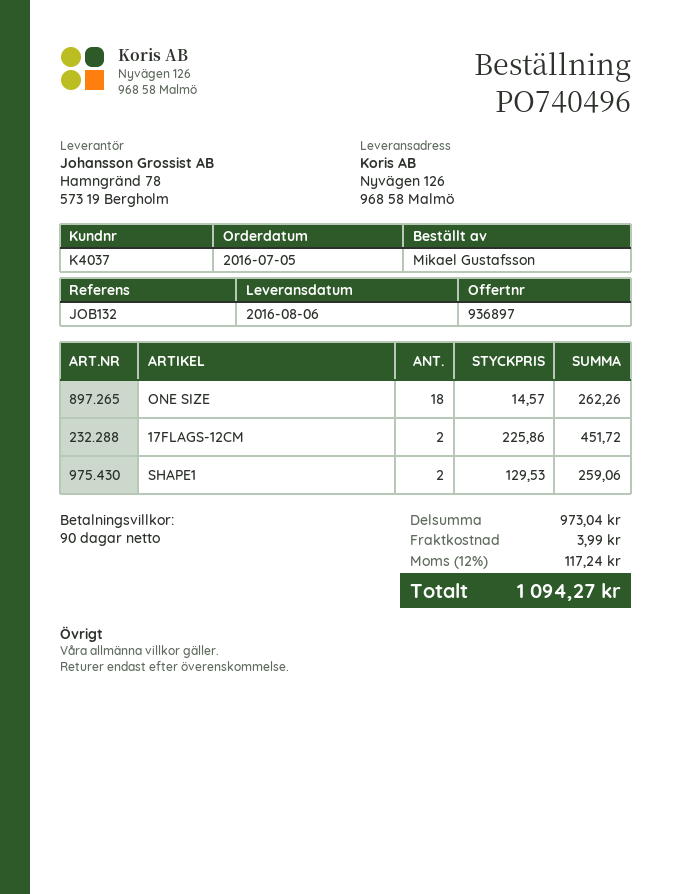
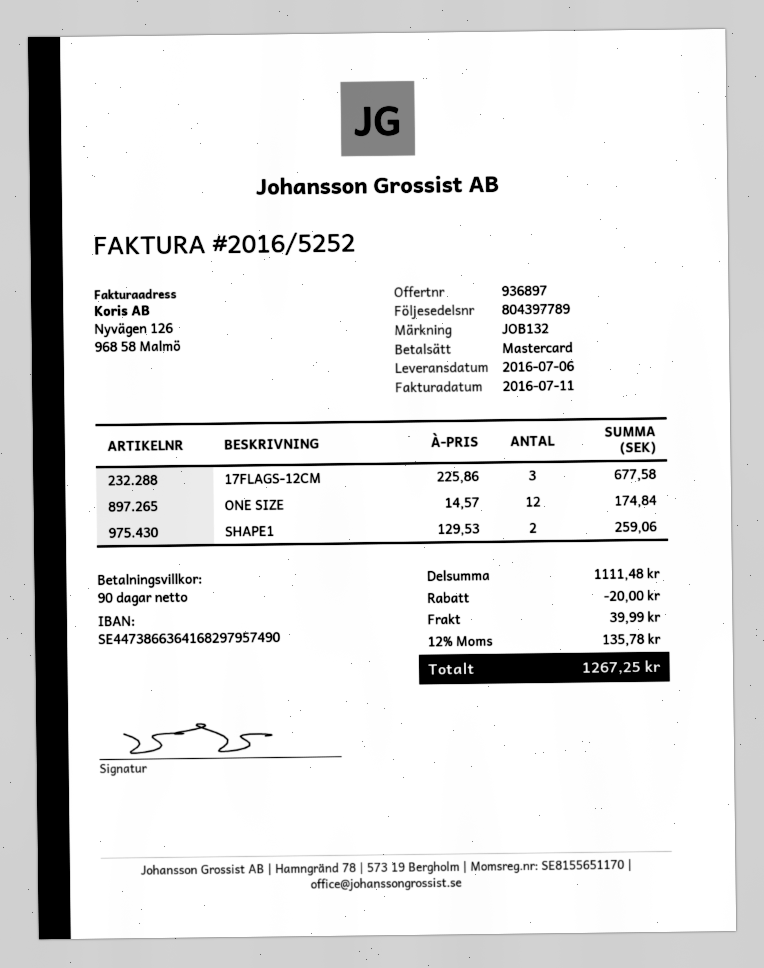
delivery date: 2016-08-06 -> 2016-07-06
ONE SIZE: 18 x 14.57 = 262.26 -> 12 x 14.57 = 174.84
17FLAGS-12CM: 2 x 225.86 = 451.72 -> 3 x 225.86 = 677.58
subtotal: 973.04 -> 1111.48
discount: none -> 20.00
shipping: 3.99 -> 39.99
tax: 12% = 117.24 -> 12% = 135.78
total: 1094.27 -> 1267.25

